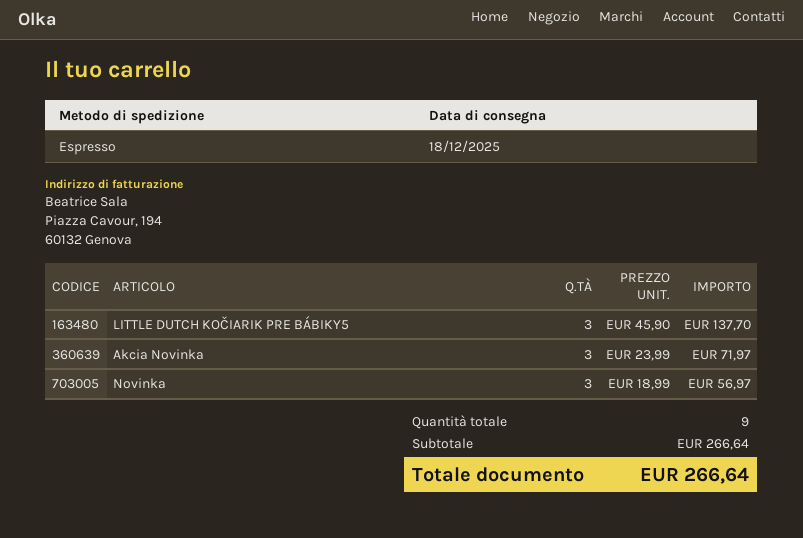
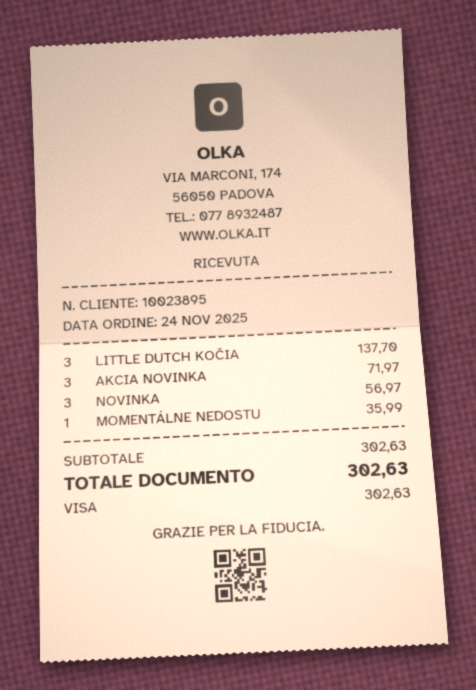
MOMENTÁLNE NEDOSTU: none -> 1 for 35.99
subtotal: 266.64 -> 302.63
total: 266.64 -> 302.63

